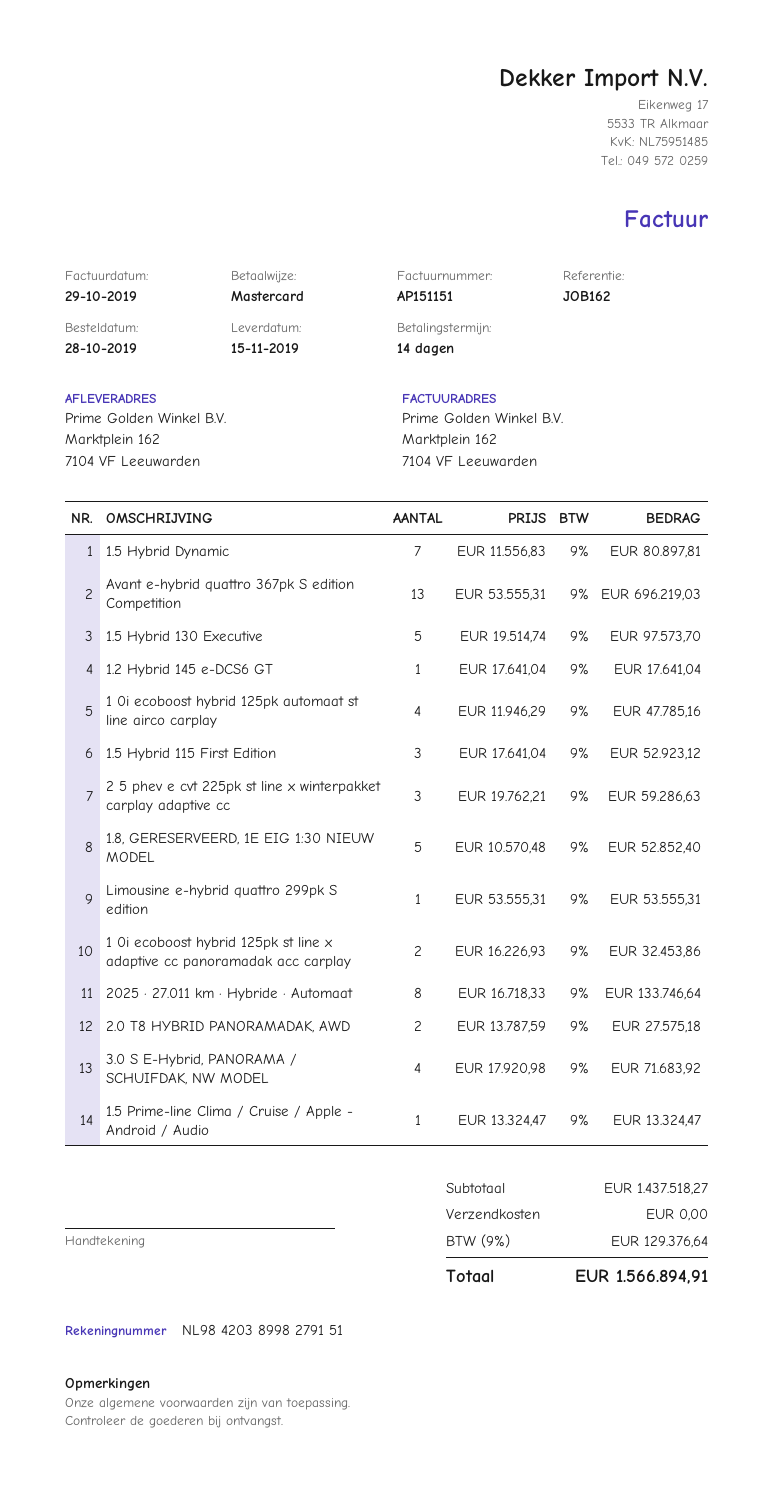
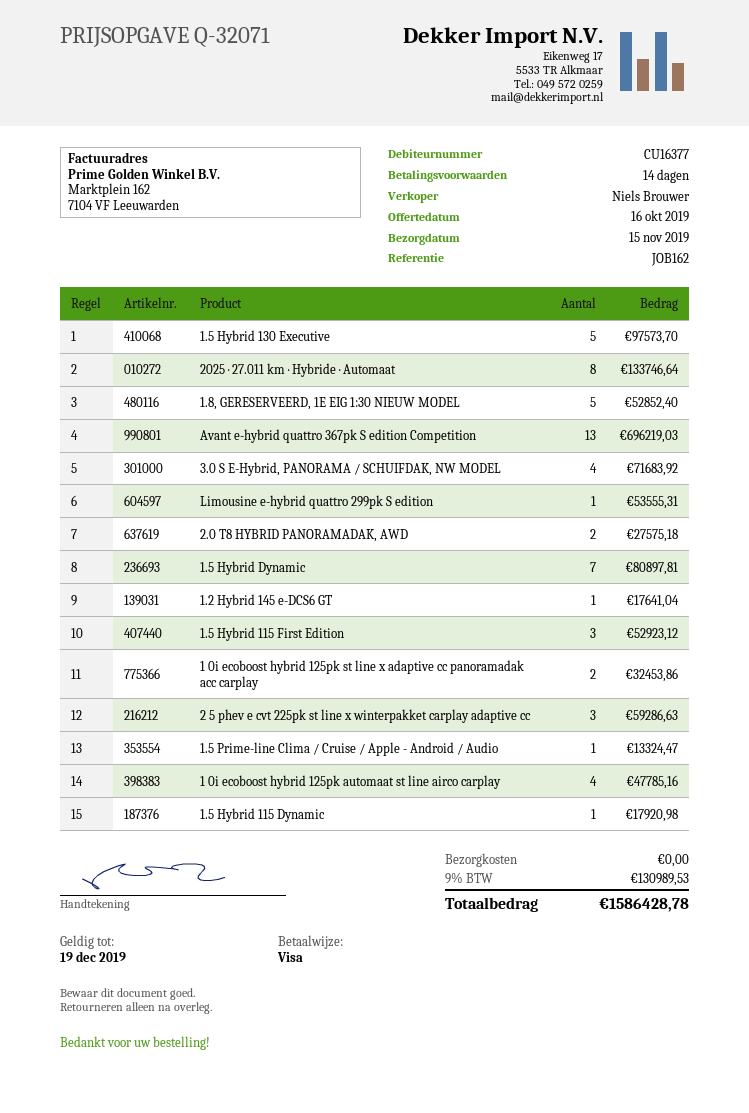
payment method: Mastercard -> Visa
1.5 Hybrid 115 Dynamic: none -> 1 for 17920.98
tax: 9% = 129376.64 -> 9% = 130989.53
total: 1566894.91 -> 1586428.78

